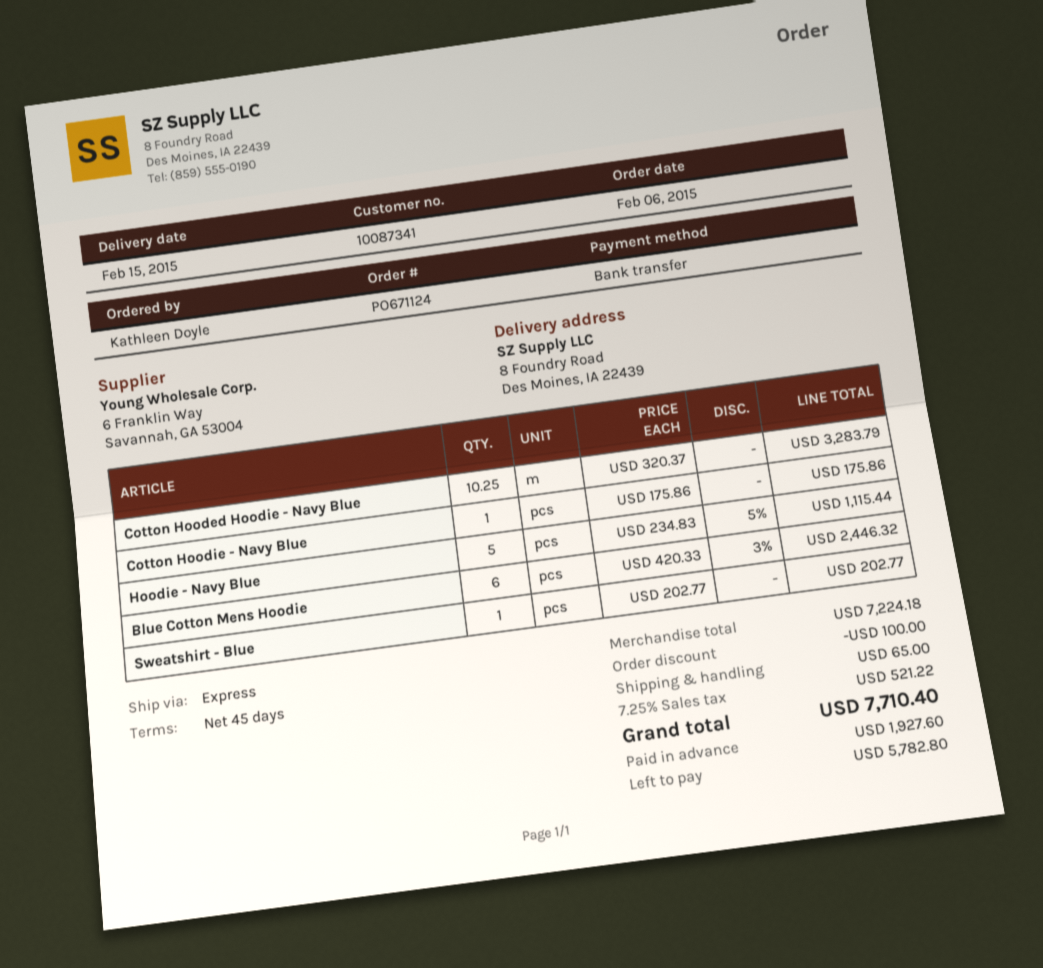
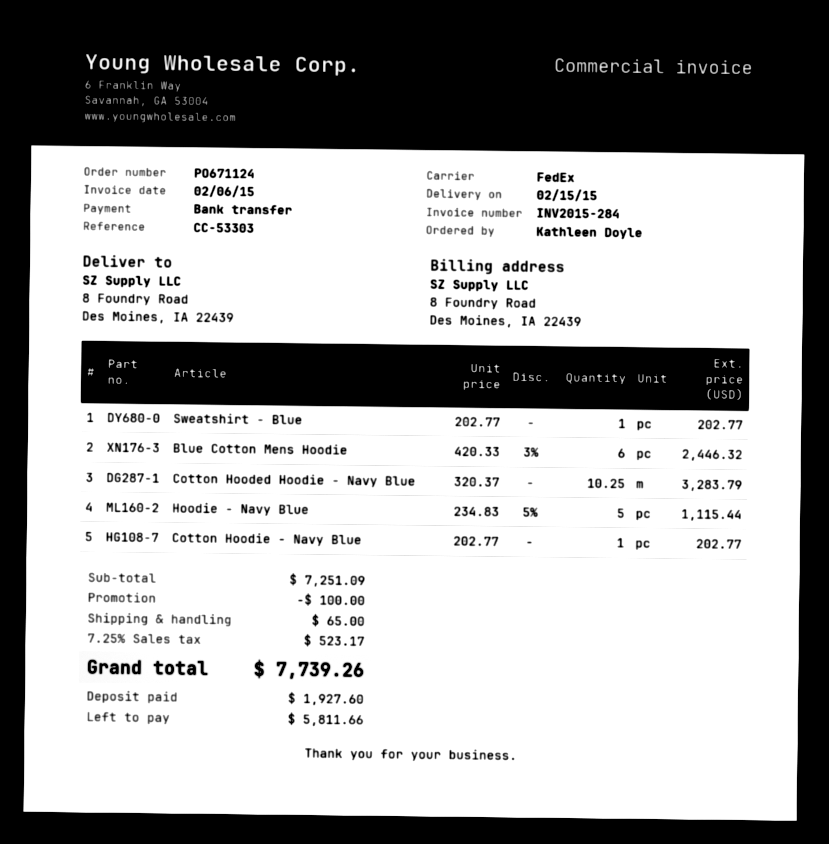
shipping method: express -> FedEx
Cotton Hoodie - Navy Blue: 1 x 175.86 = 175.86 -> 1 x 202.77 = 202.77
subtotal: 7224.18 -> 7251.09
tax: 7.25% = 521.22 -> 7.25% = 523.17
total: 7710.40 -> 7739.26
balance: 5782.80 -> 5811.66

